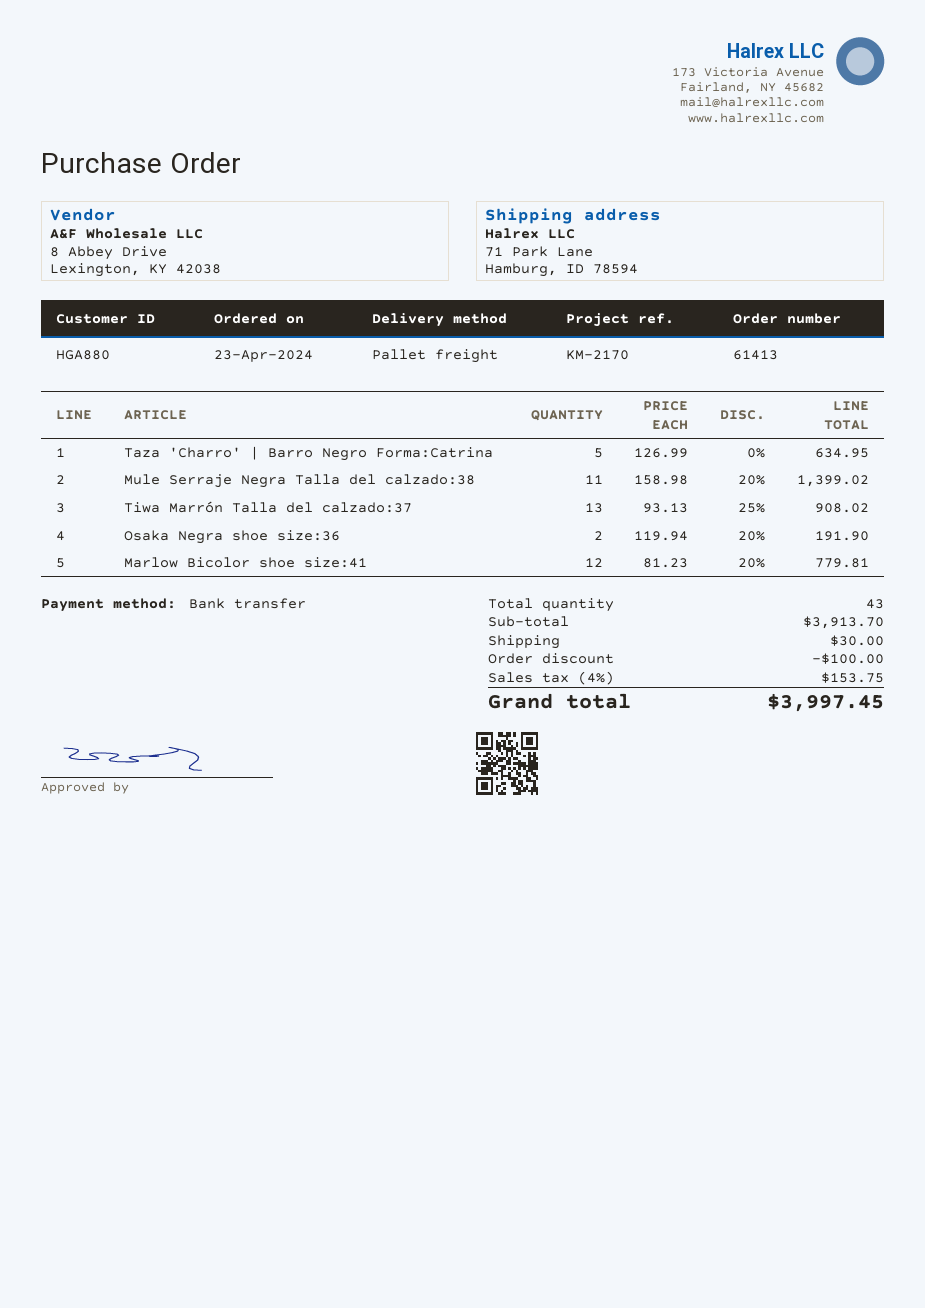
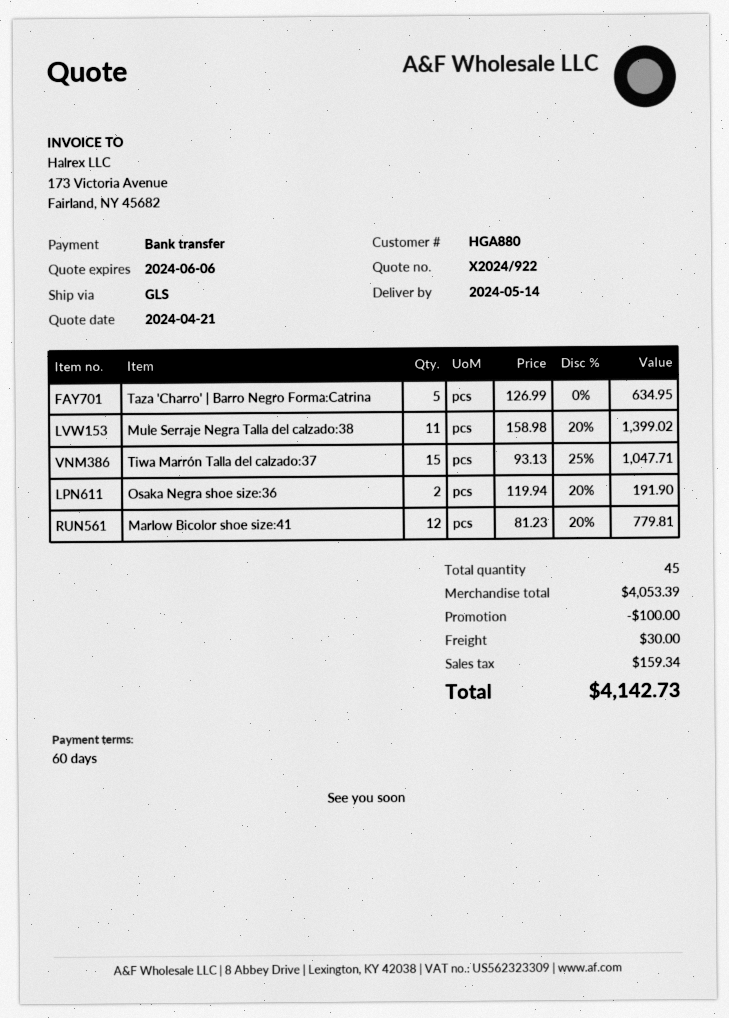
shipping method: pallet freight -> GLS
Tiwa Marrón Talla del calzado:37: 13 x 93.13 - 25% = 908.02 -> 15 x 93.13 - 25% = 1047.71
total quantity: 43 -> 45
subtotal: 3913.70 -> 4053.39
tax: 153.75 -> 159.34
total: 3997.45 -> 4142.73

